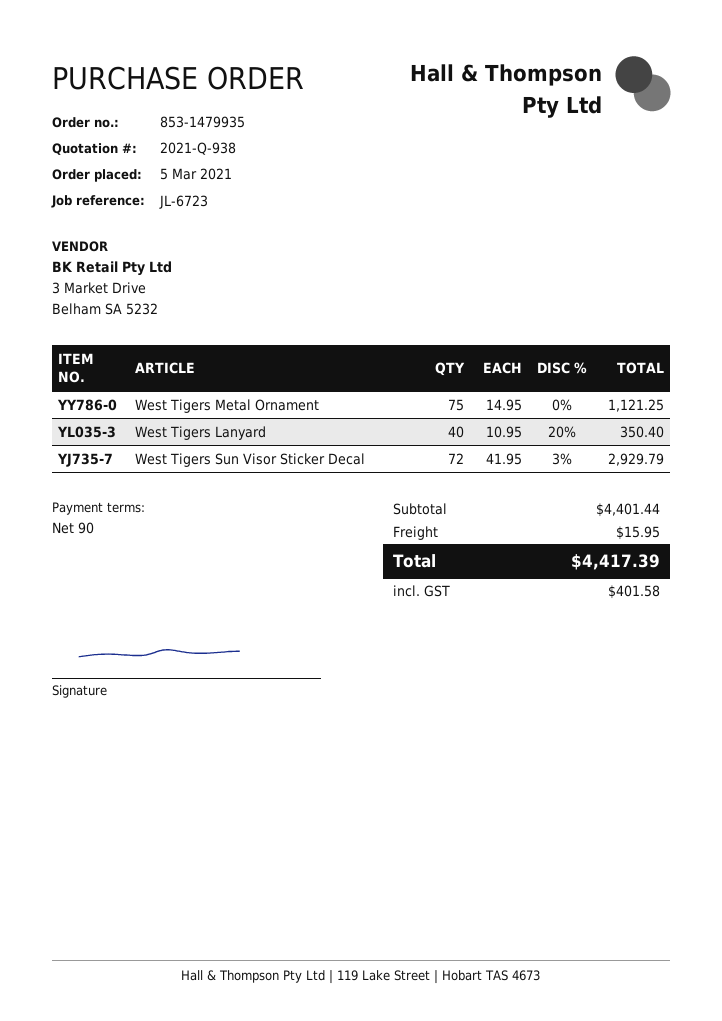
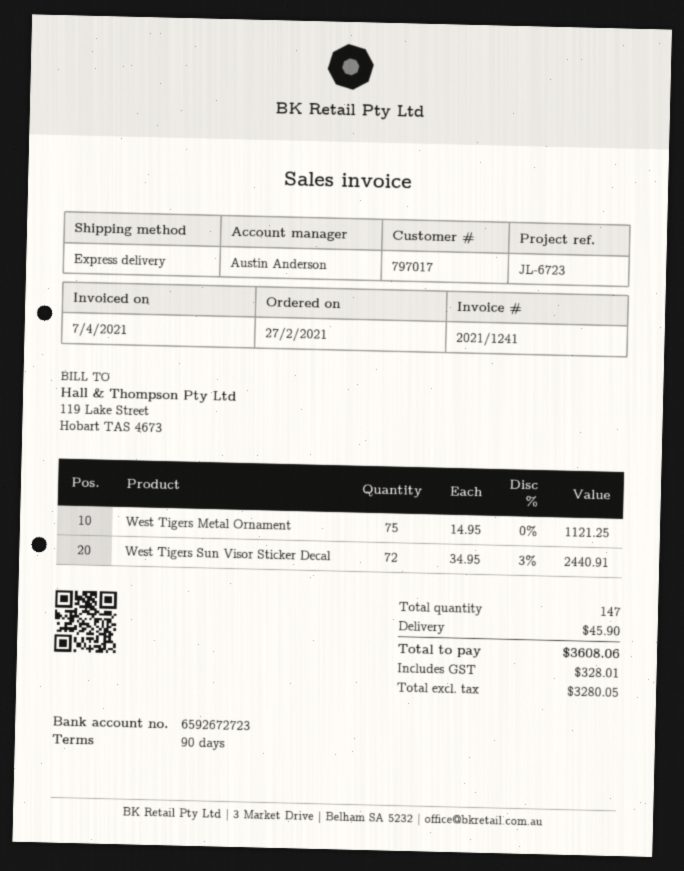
order date: 2021-03-05 -> 2021-02-27
West Tigers Lanyard: 40 x 10.95 - 20% = 350.40 -> none
West Tigers Sun Visor Sticker Decal: 72 x 41.95 - 3% = 2929.79 -> 72 x 34.95 - 3% = 2440.91
shipping: 15.95 -> 45.90
tax: 401.58 -> 328.01
total: 4417.39 -> 3608.06

